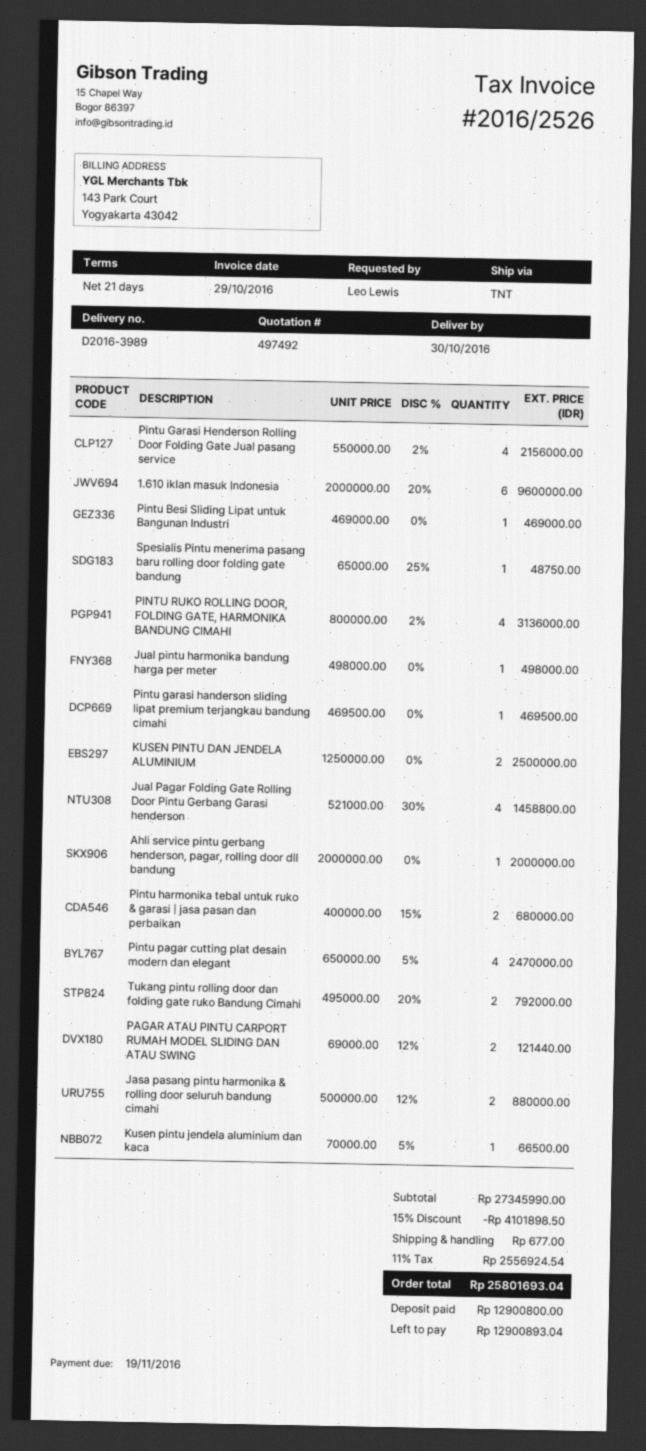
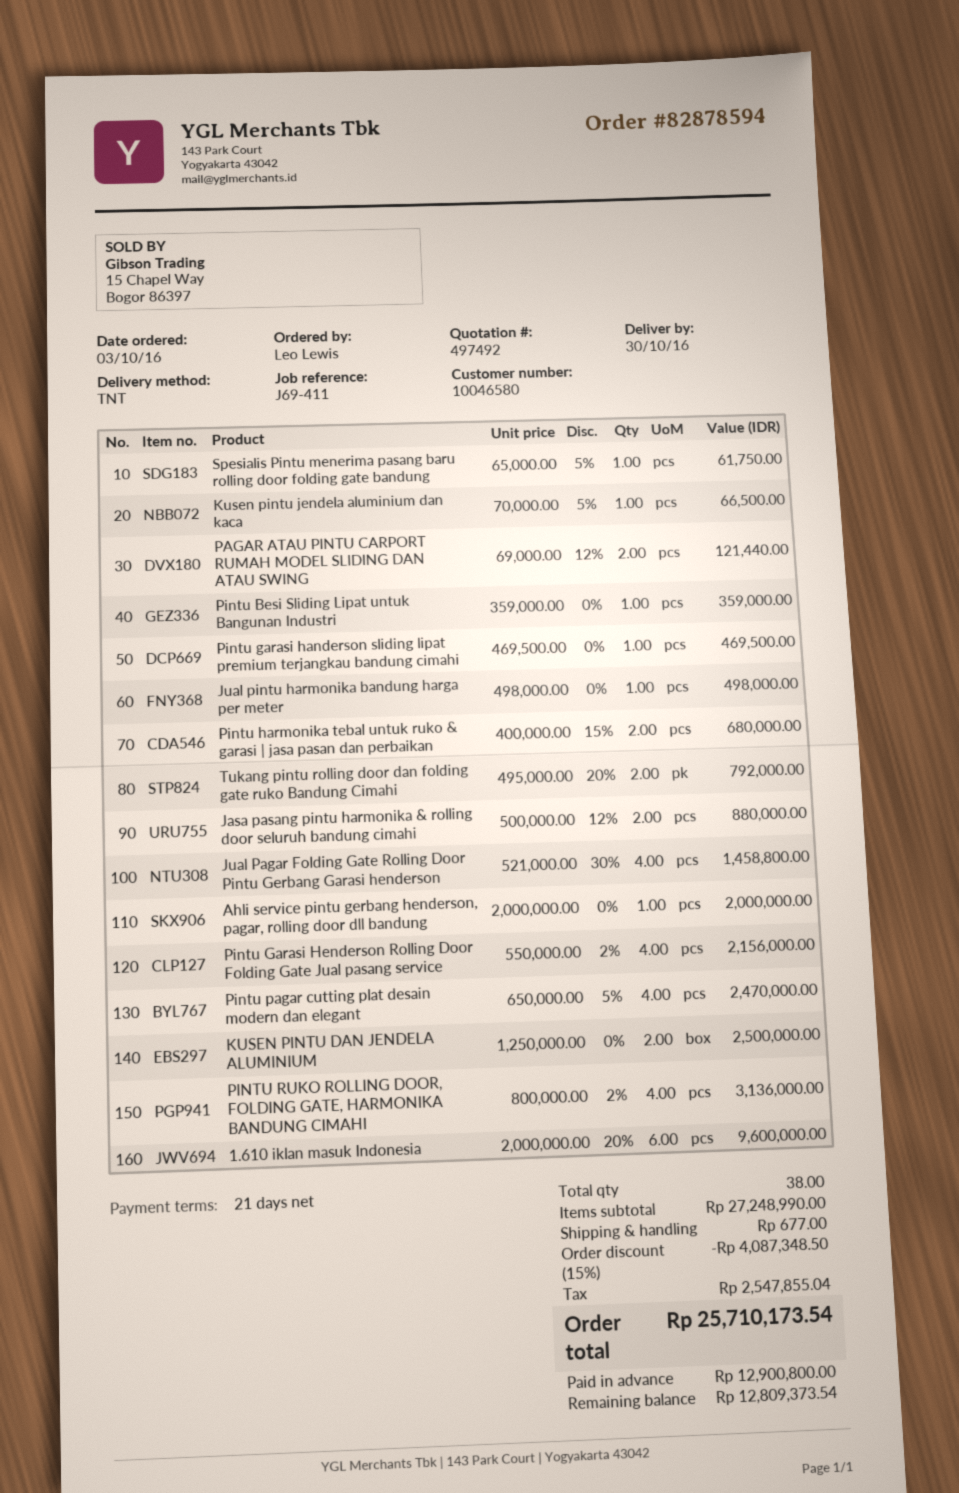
Pintu Besi Sliding Lipat untuk Bangunan Industri: 1 x 469000.00 = 469000.00 -> 1 x 359000.00 = 359000.00
Spesialis Pintu menerima pasang baru rolling door folding gate bandung: 1 x 65000.00 - 25% = 48750.00 -> 1 x 65000.00 - 5% = 61750.00
subtotal: 27345990.00 -> 27248990.00
discount: 15% = 4101898.50 -> 15% = 4087348.50
tax: 2556924.54 -> 2547855.04
total: 25801693.04 -> 25710173.54
balance: 12900893.04 -> 12809373.54

